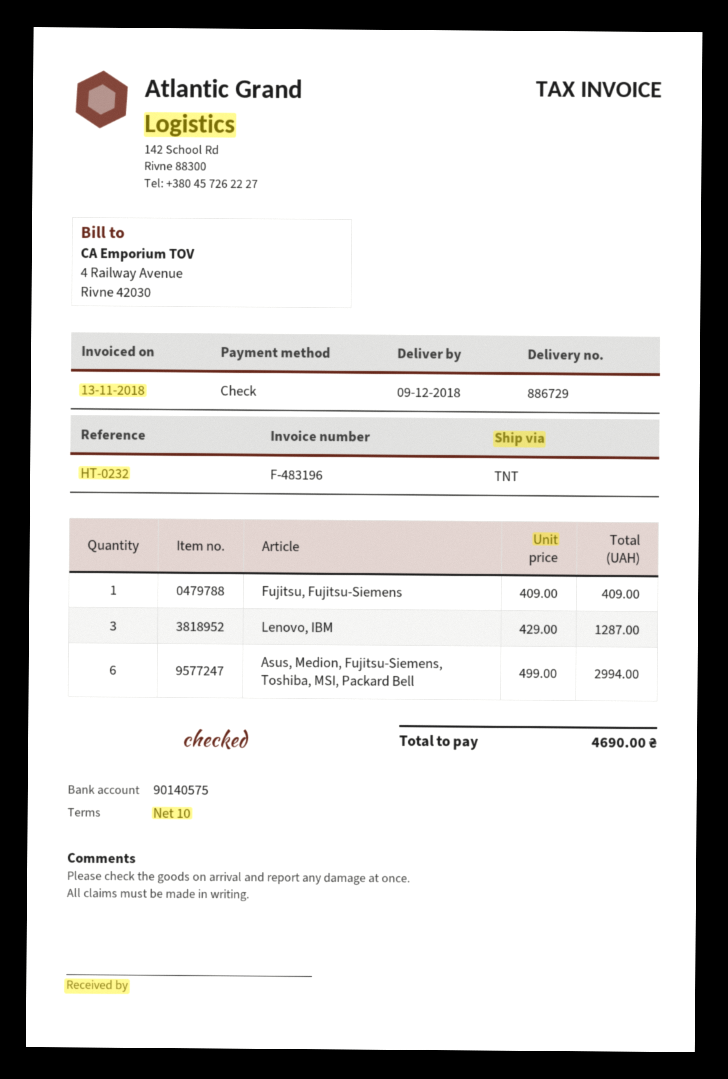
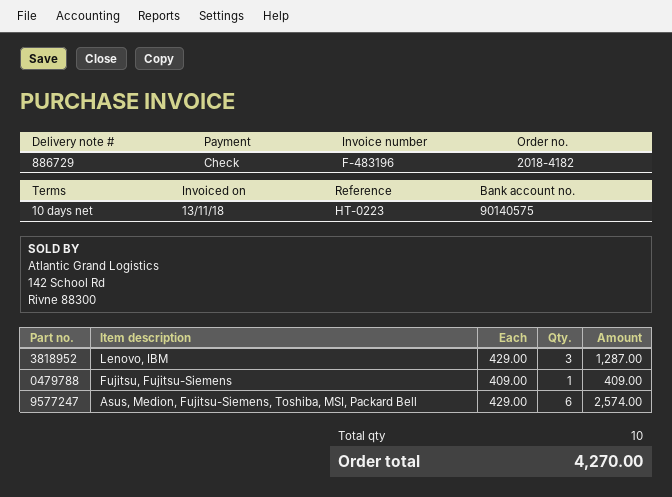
reference: HT-0232 -> HT-0223
Asus, Medion, Fujitsu-Siemens, Toshiba, MSI, Packard Bell: 6 x 499.00 = 2994.00 -> 6 x 429.00 = 2574.00
total: 4690.00 -> 4270.00

